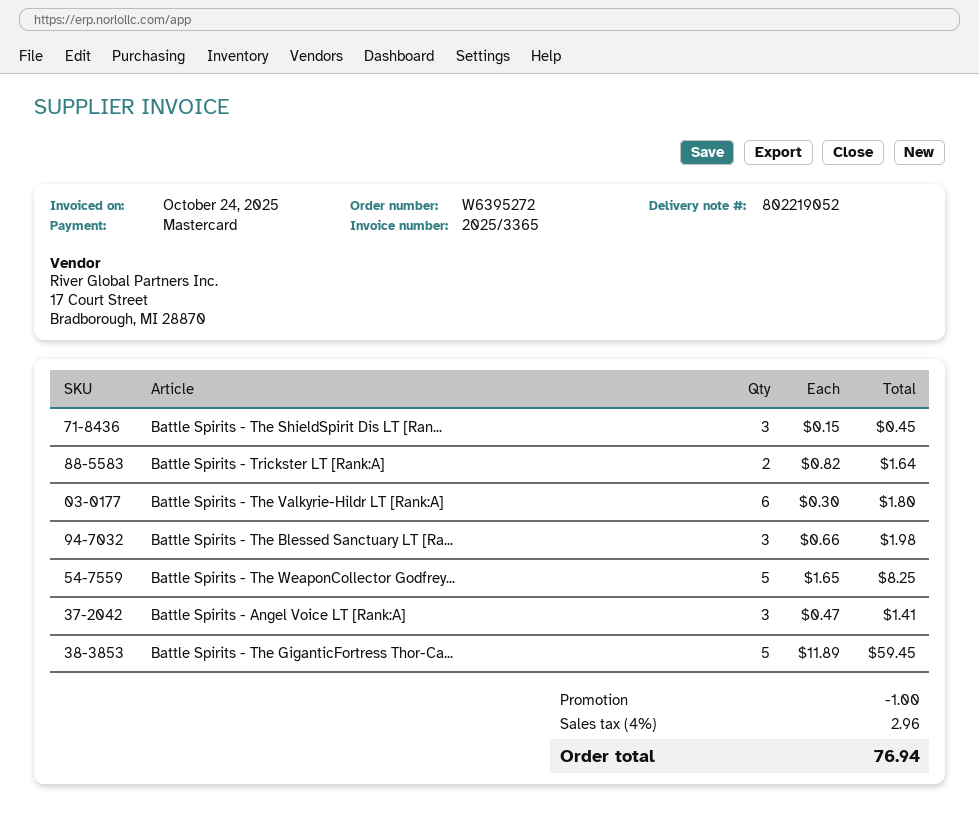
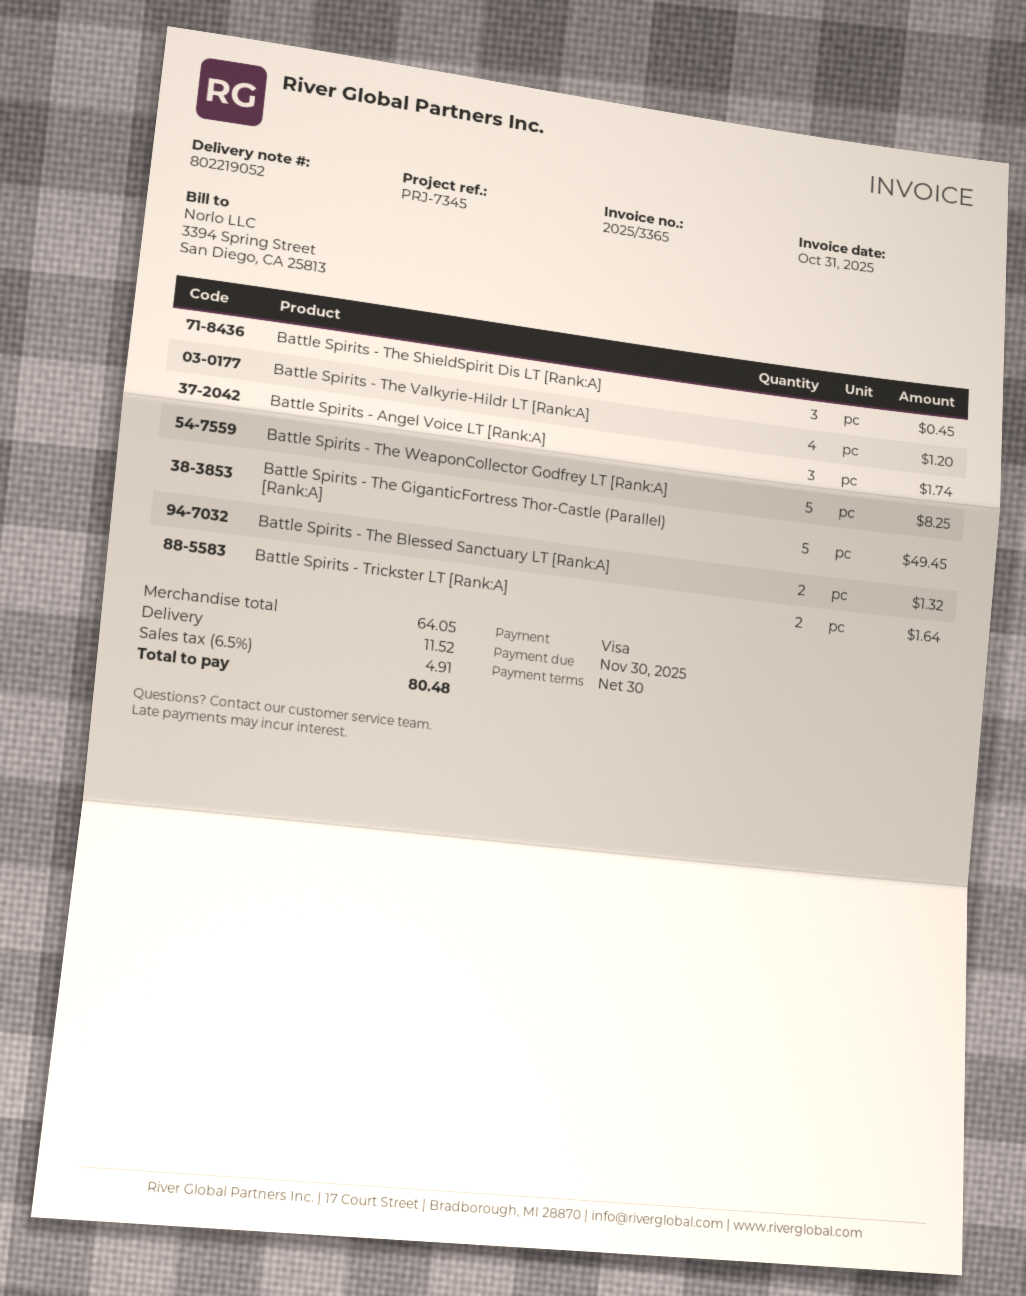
invoice date: 2025-10-24 -> 2025-10-31
payment method: Mastercard -> Visa
Battle Spirits - The Valkyrie-Hildr LT [Rank:A]: 6 for 1.80 -> 4 for 1.20
Battle Spirits - The Blessed Sanctuary LT [Ra...: 3 for 1.98 -> 2 for 1.32
Battle Spirits - Angel Voice LT [Rank:A]: 3 for 1.41 -> 3 for 1.74
Battle Spirits - The GiganticFortress Thor-Ca...: 5 for 59.45 -> 5 for 49.45
discount: 1.00 -> none
shipping: none -> 11.52
tax: 4% = 2.96 -> 6.5% = 4.91
total: 76.94 -> 80.48

